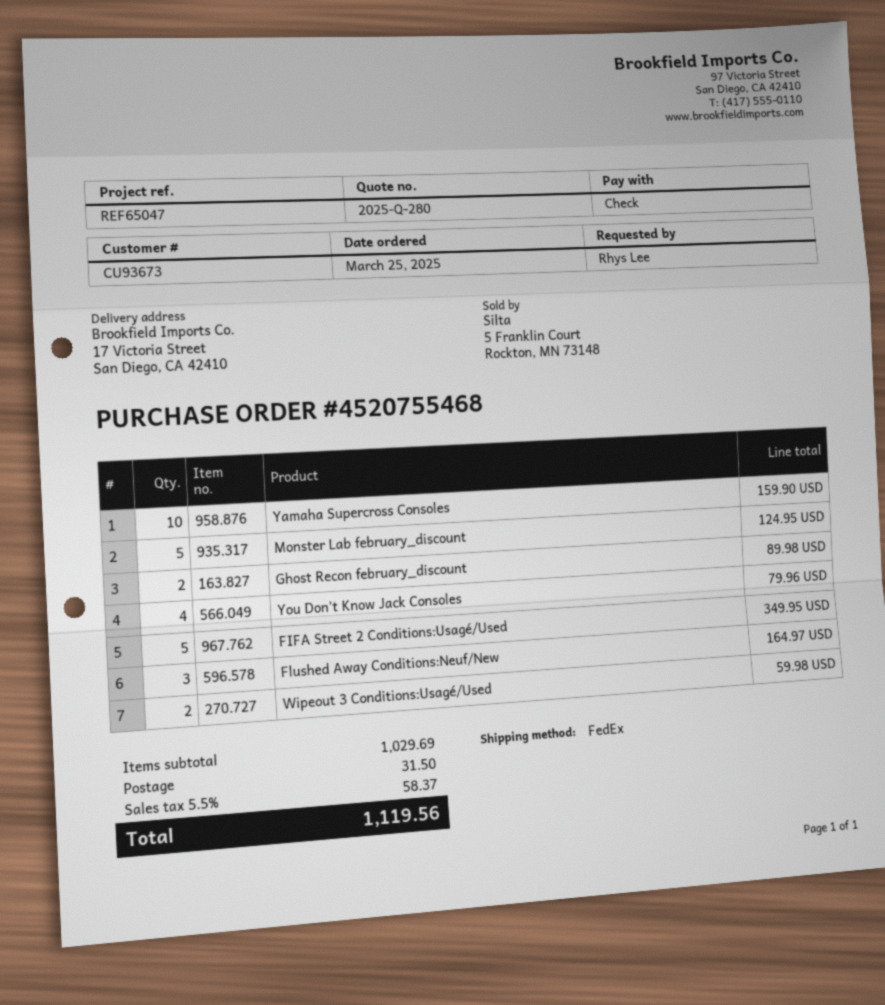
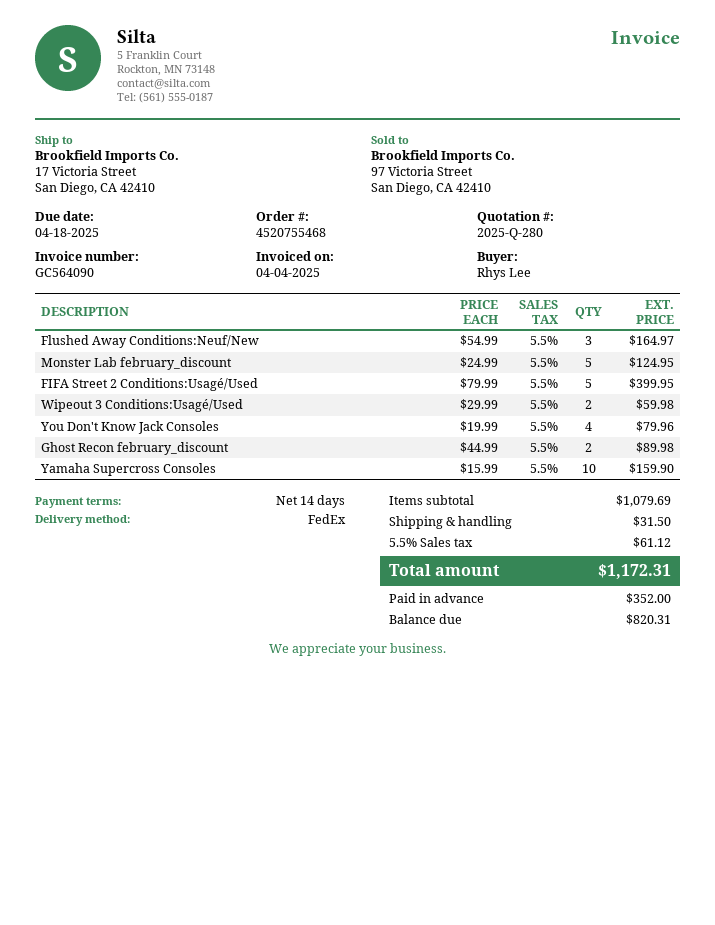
FIFA Street 2 Conditions:Usagé/Used: 5 for 349.95 -> 5 for 399.95
subtotal: 1029.69 -> 1079.69
tax: 5.5% = 58.37 -> 5.5% = 61.12
total: 1119.56 -> 1172.31

